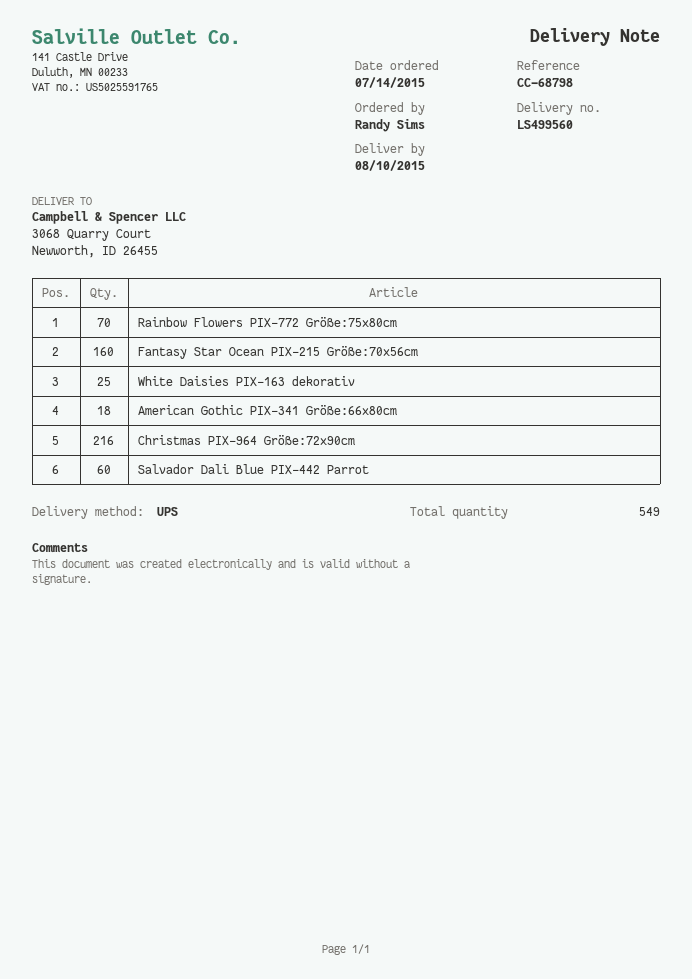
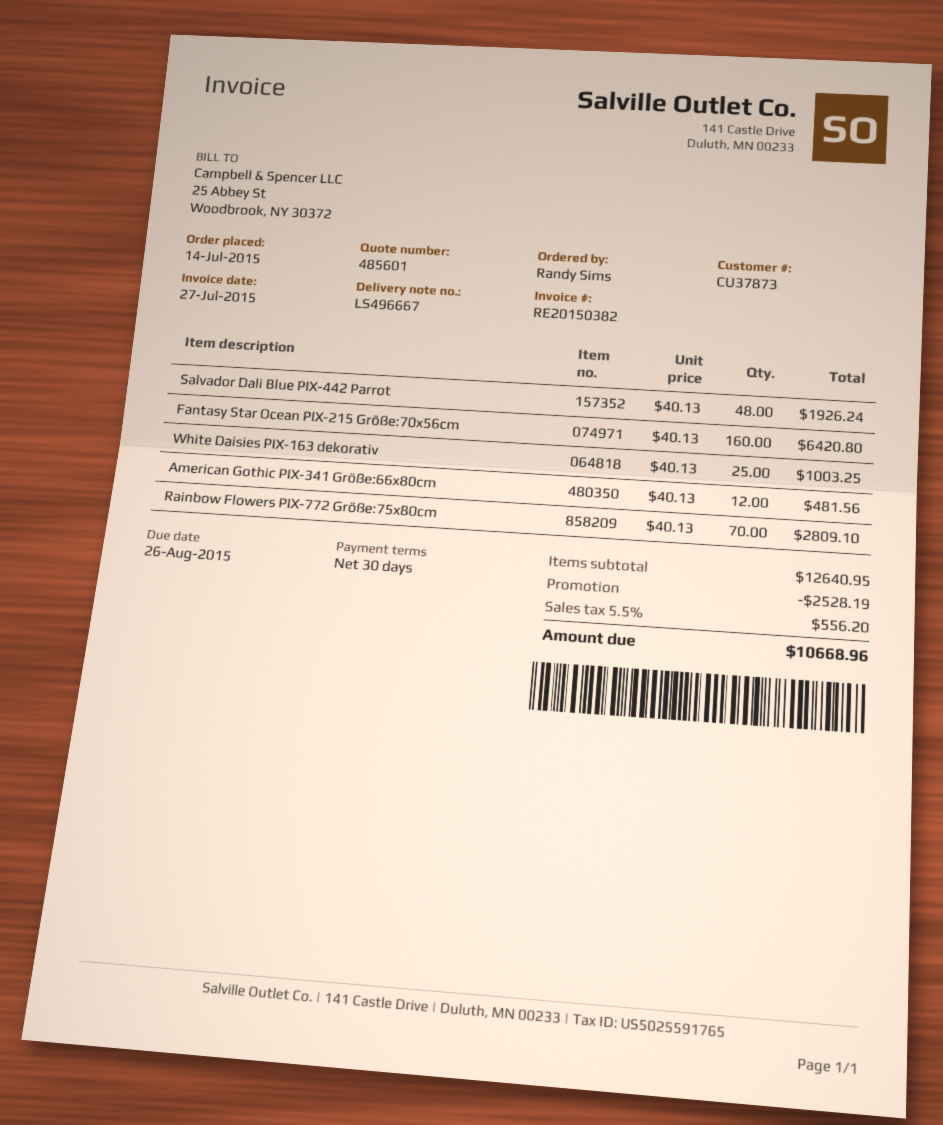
delivery note number: LS499560 -> LS496667
American Gothic PIX-341 Größe:66x80cm: 18 -> 12
Christmas PIX-964 Größe:72x90cm: 216 -> none
Salvador Dali Blue PIX-442 Parrot: 60 -> 48

